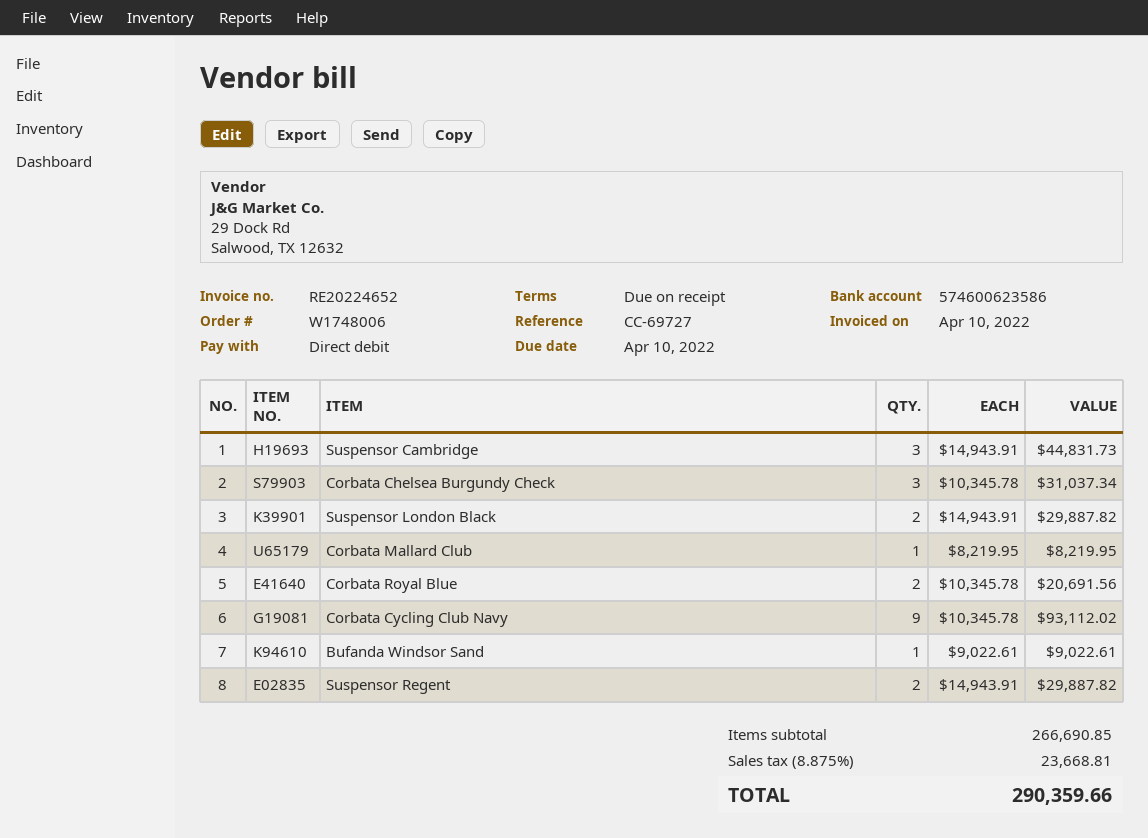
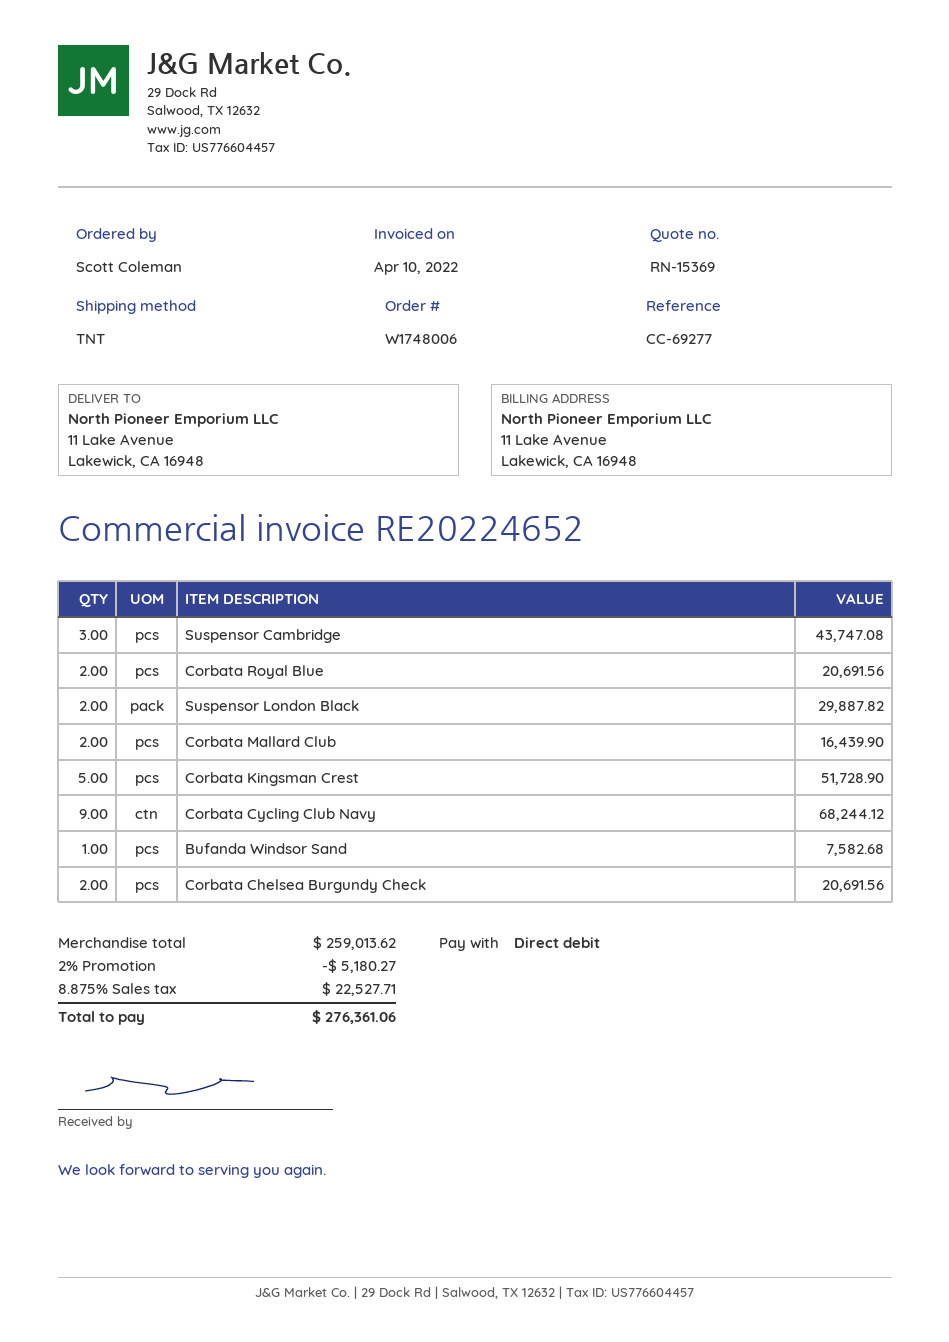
reference: CC-69727 -> CC-69277
Suspensor Cambridge: 3 for 44831.73 -> 3 for 43747.08
Corbata Chelsea Burgundy Check: 3 for 31037.34 -> 2 for 20691.56
Corbata Mallard Club: 1 for 8219.95 -> 2 for 16439.90
Corbata Cycling Club Navy: 9 for 93112.02 -> 9 for 68244.12
Bufanda Windsor Sand: 1 for 9022.61 -> 1 for 7582.68
Suspensor Regent: 2 for 29887.82 -> none
Corbata Kingsman Crest: none -> 5 for 51728.90
subtotal: 266690.85 -> 259013.62
discount: none -> 2% = 5180.27
tax: 8.875% = 23668.81 -> 8.875% = 22527.71
total: 290359.66 -> 276361.06

